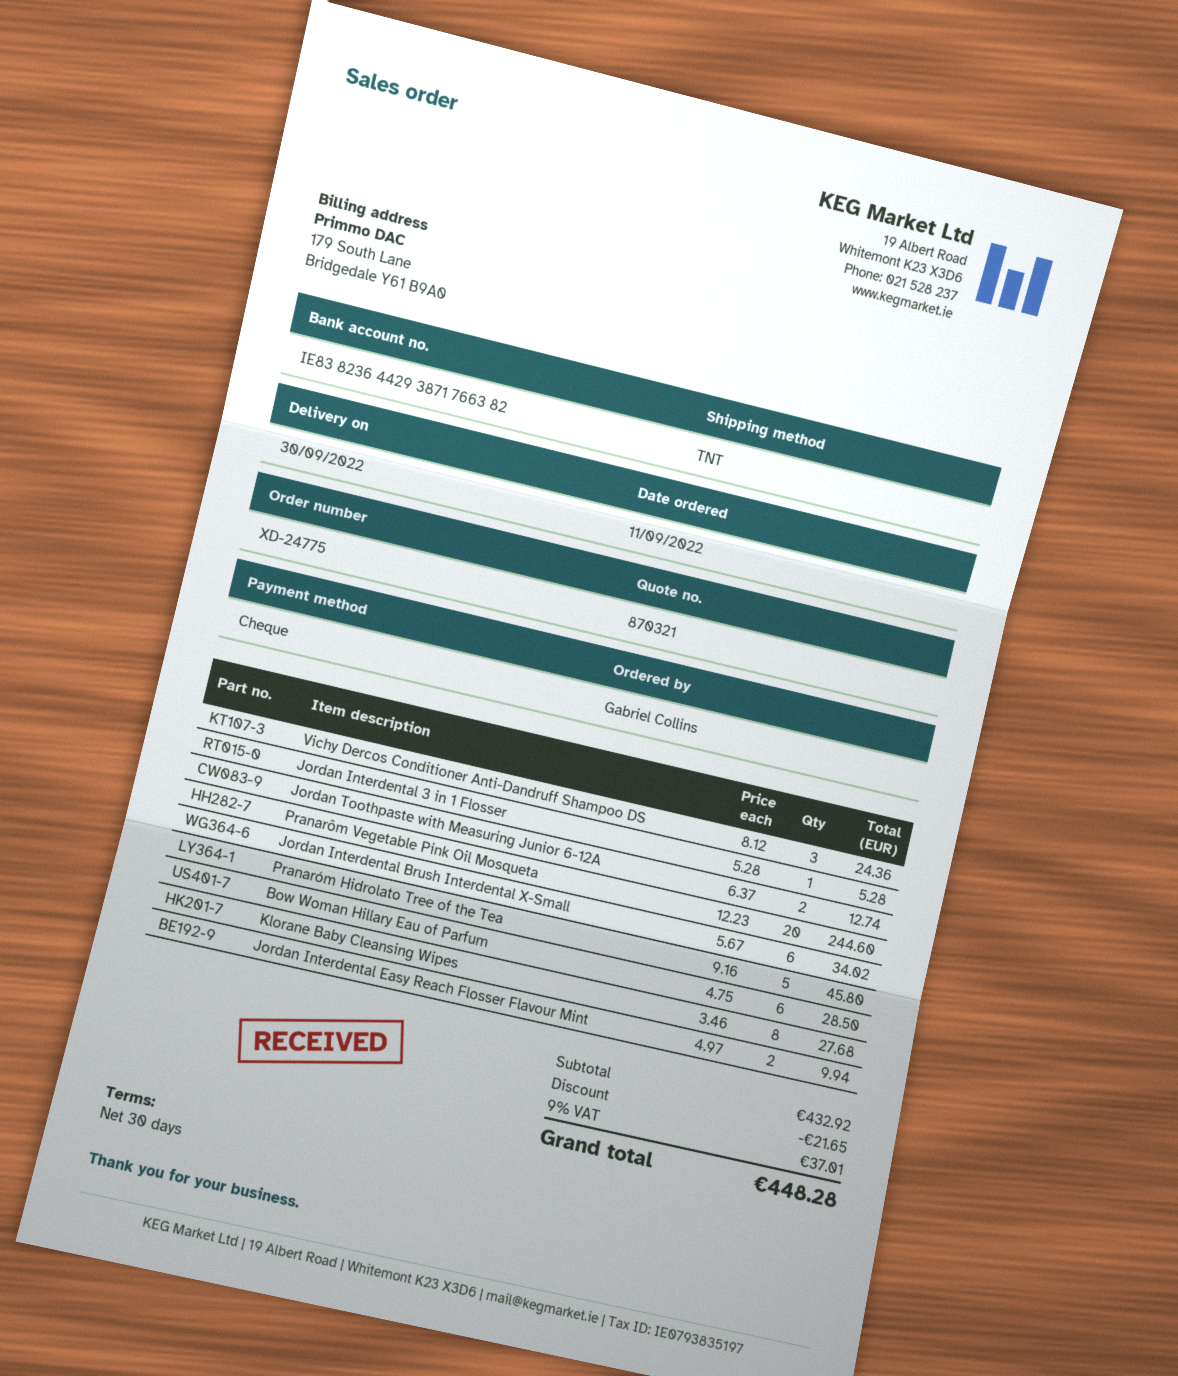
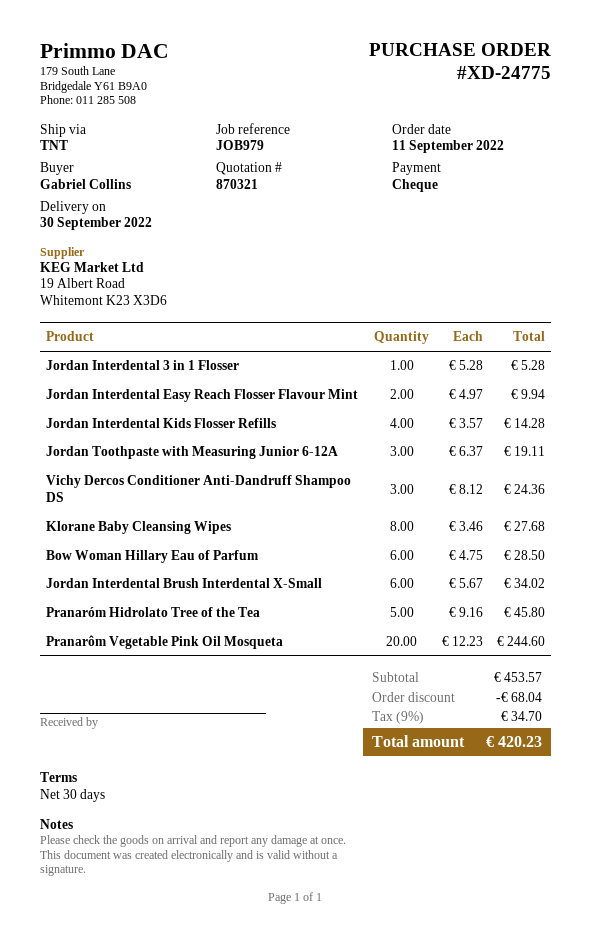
Jordan Toothpaste with Measuring Junior 6-12A: 2 x 6.37 = 12.74 -> 3 x 6.37 = 19.11
Jordan Interdental Kids Flosser Refills: none -> 4 x 3.57 = 14.28
subtotal: 432.92 -> 453.57
discount: 21.65 -> 68.04
tax: 9% = 37.01 -> 9% = 34.70
total: 448.28 -> 420.23

